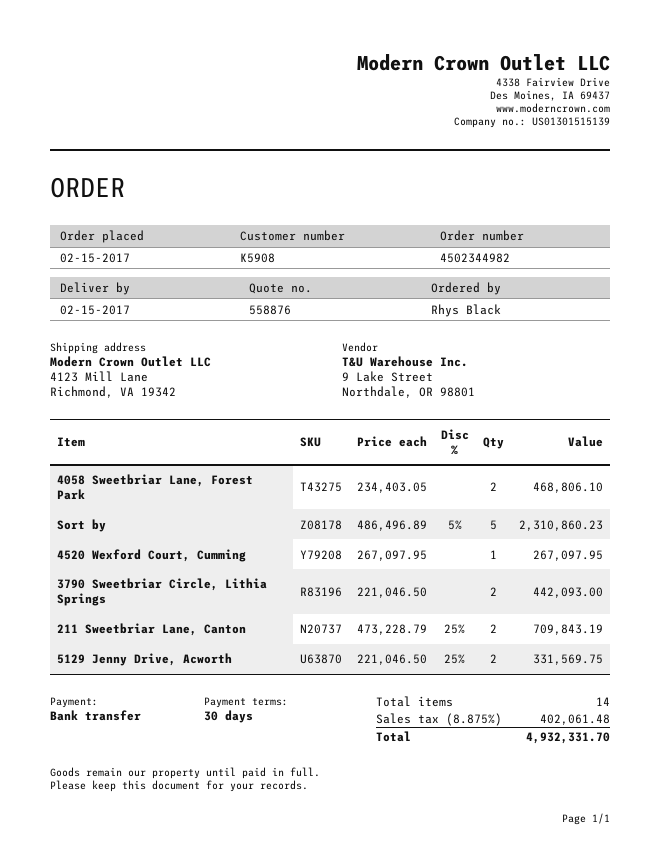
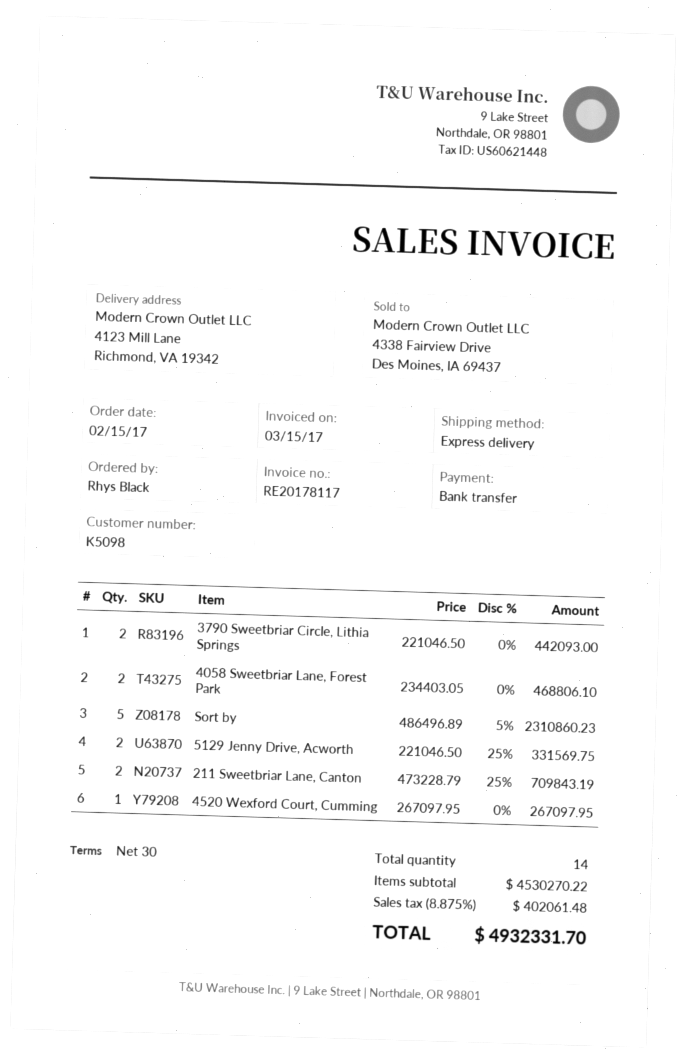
customer number: K5908 -> K5098

